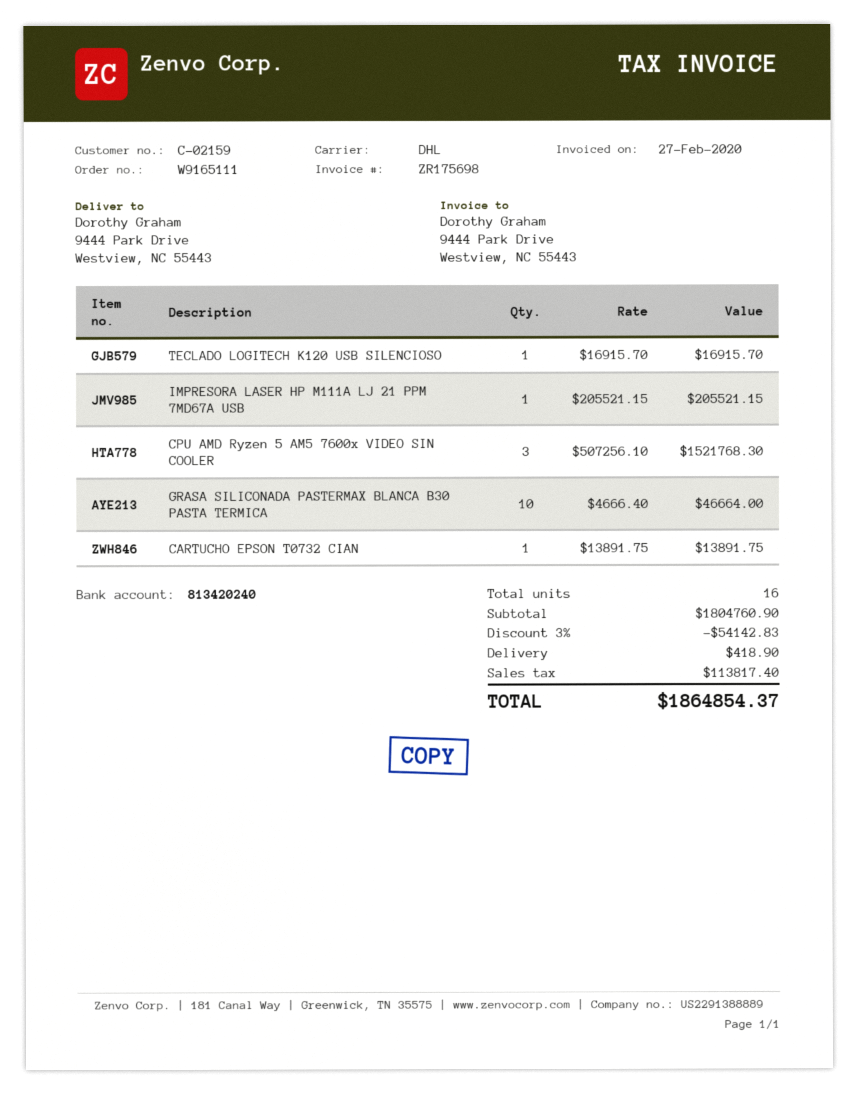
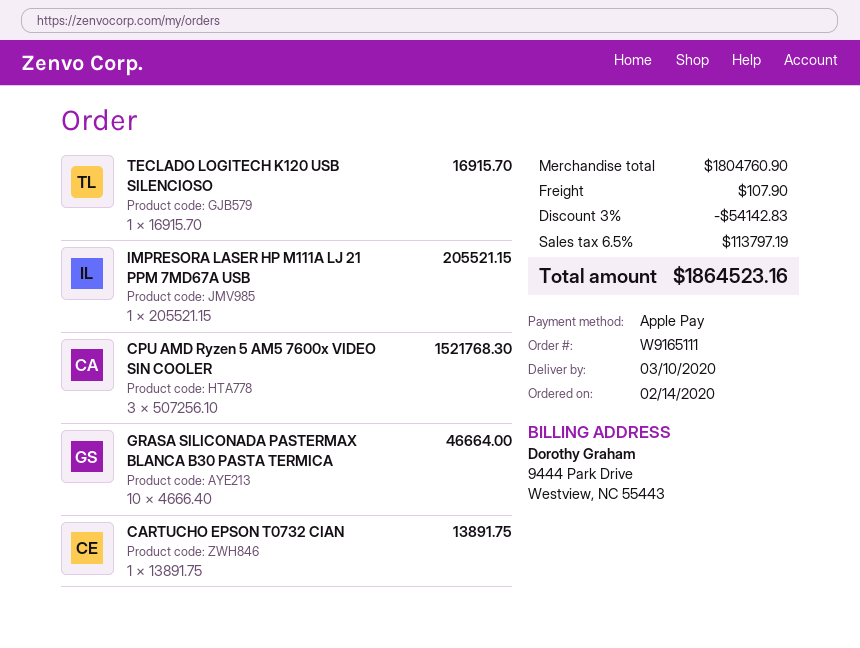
shipping: 418.90 -> 107.90
tax: 113817.40 -> 113797.19
total: 1864854.37 -> 1864523.16

